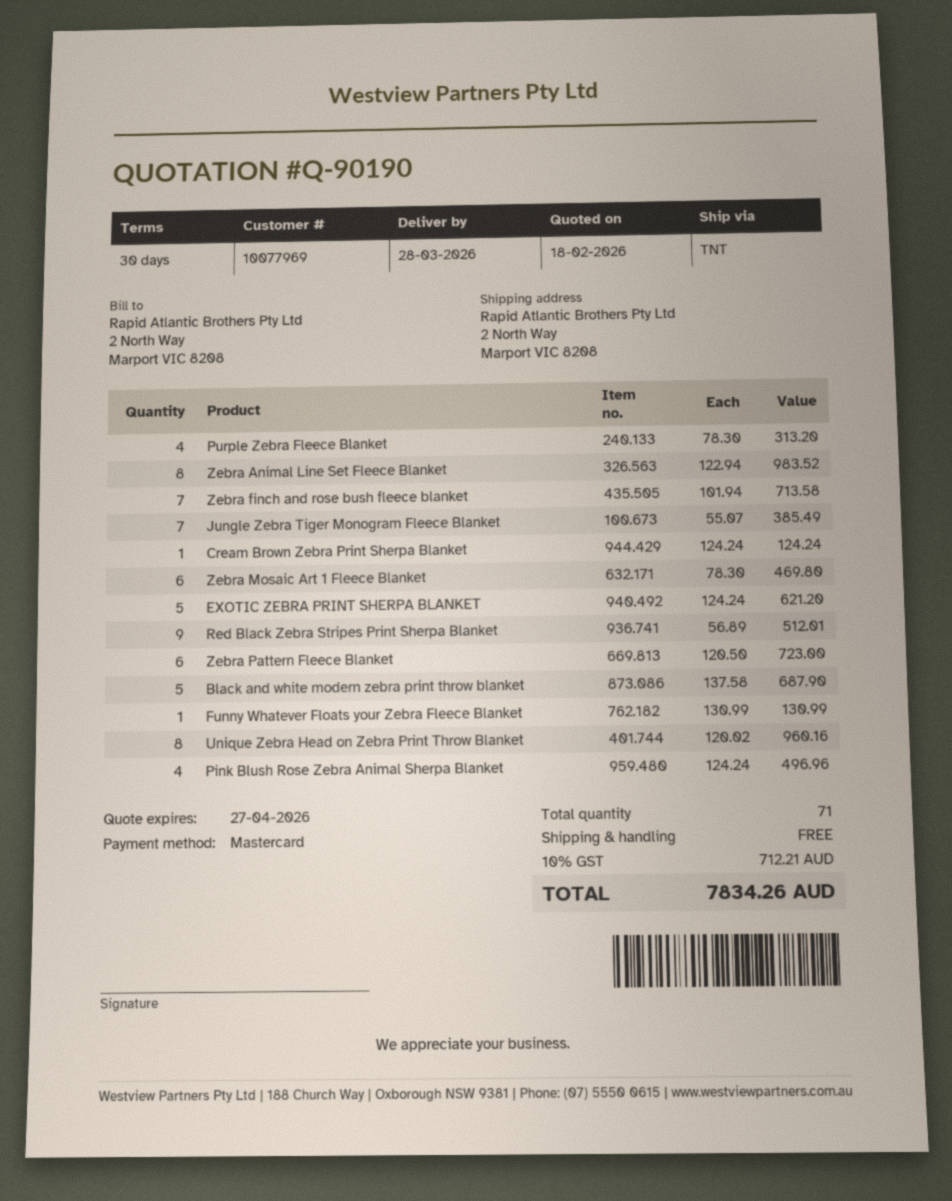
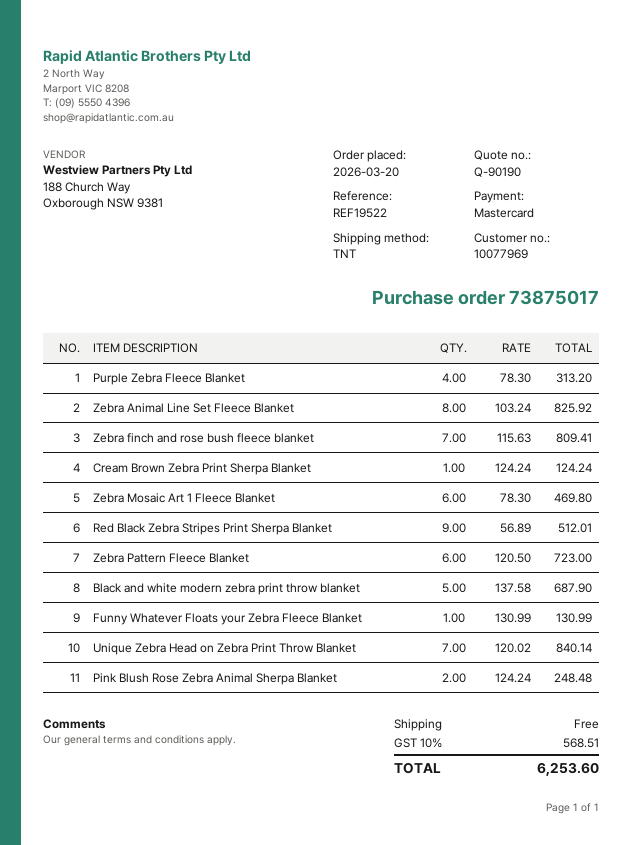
Zebra Animal Line Set Fleece Blanket: 8 x 122.94 = 983.52 -> 8 x 103.24 = 825.92
Zebra finch and rose bush fleece blanket: 7 x 101.94 = 713.58 -> 7 x 115.63 = 809.41
Jungle Zebra Tiger Monogram Fleece Blanket: 7 x 55.07 = 385.49 -> none
EXOTIC ZEBRA PRINT SHERPA BLANKET: 5 x 124.24 = 621.20 -> none
Unique Zebra Head on Zebra Print Throw Blanket: 8 x 120.02 = 960.16 -> 7 x 120.02 = 840.14
Pink Blush Rose Zebra Animal Sherpa Blanket: 4 x 124.24 = 496.96 -> 2 x 124.24 = 248.48
tax: 10% = 712.21 -> 10% = 568.51
total: 7834.26 -> 6253.60

